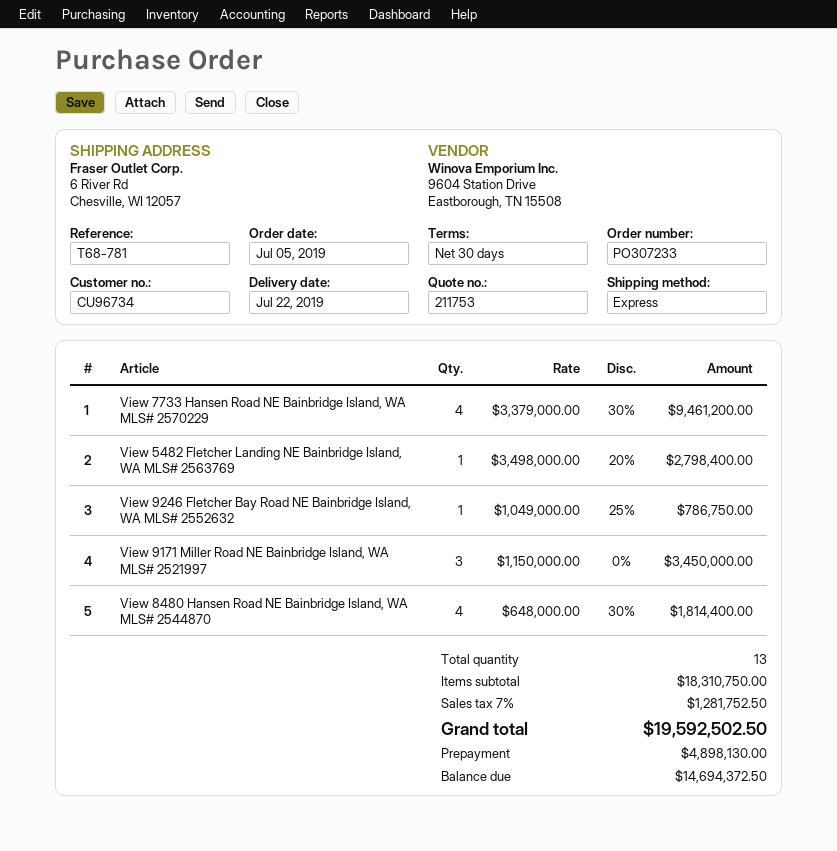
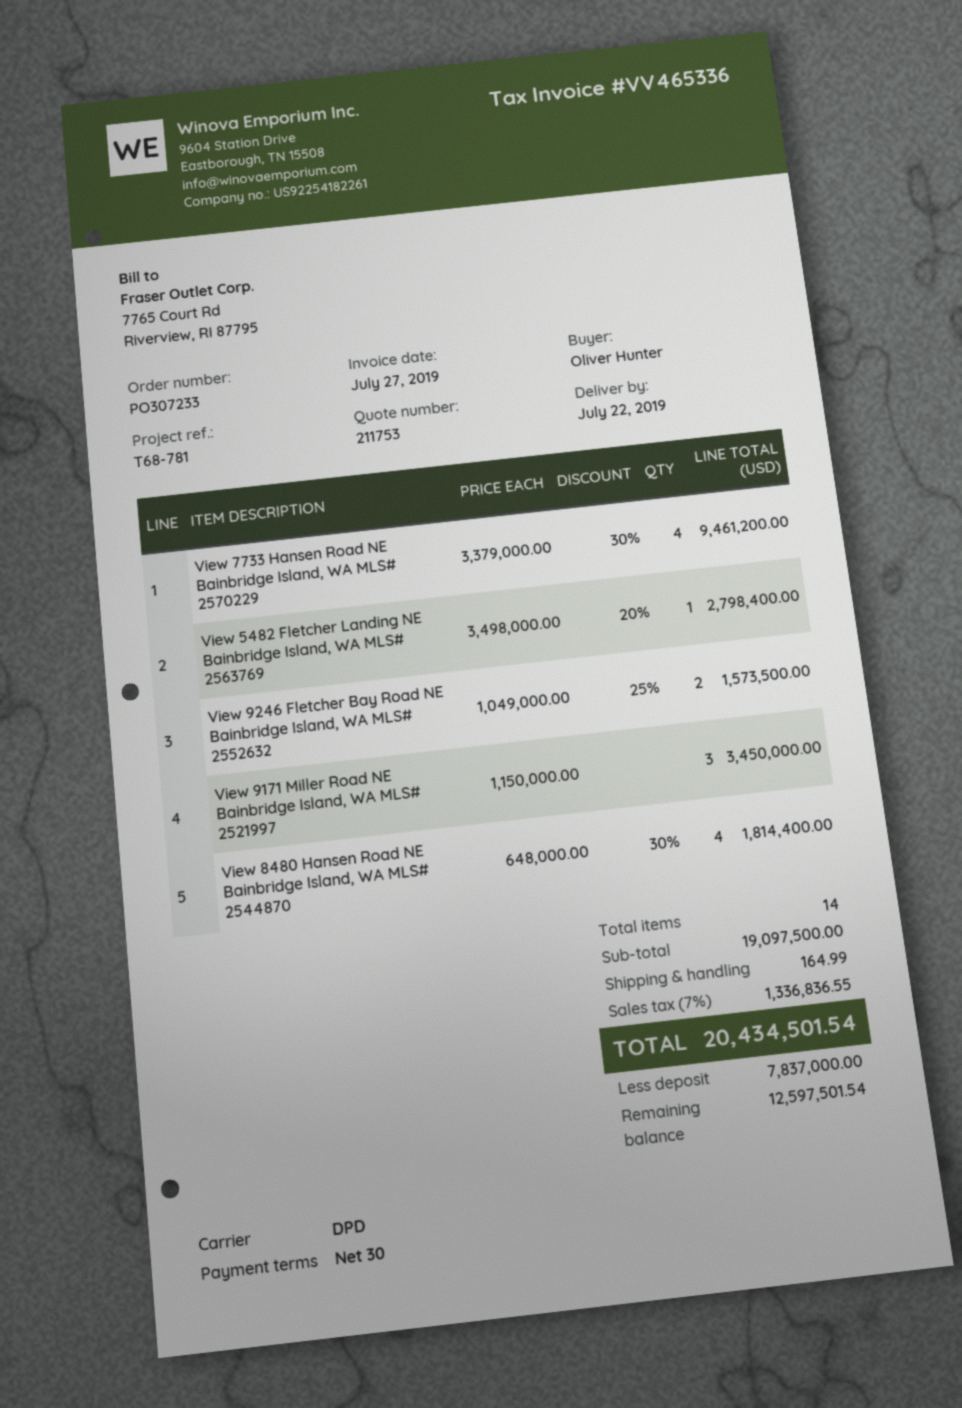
shipping method: express -> DPD
View 9246 Fletcher Bay Road NE Bainbridge Island, WA MLS# 2552632: 1 x 1049000.00 - 25% = 786750.00 -> 2 x 1049000.00 - 25% = 1573500.00
total quantity: 13 -> 14
subtotal: 18310750.00 -> 19097500.00
shipping: none -> 164.99
tax: 7% = 1281752.50 -> 7% = 1336836.55
total: 19592502.50 -> 20434501.54
deposit: 4898130.00 -> 7837000.00
balance: 14694372.50 -> 12597501.54

